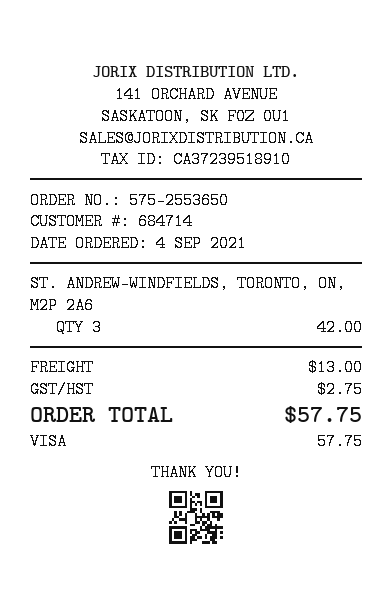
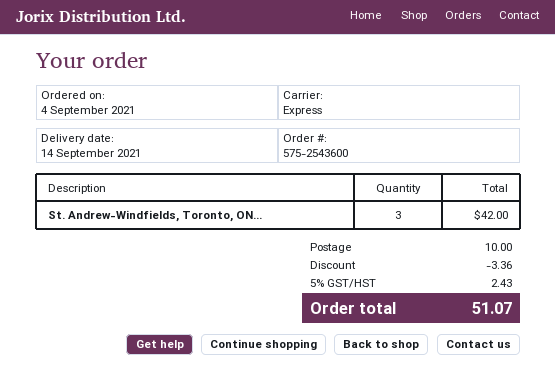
order number: 575-2553650 -> 575-2543600
discount: none -> 3.36
shipping: 13.00 -> 10.00
tax: 2.75 -> 2.43
total: 57.75 -> 51.07

